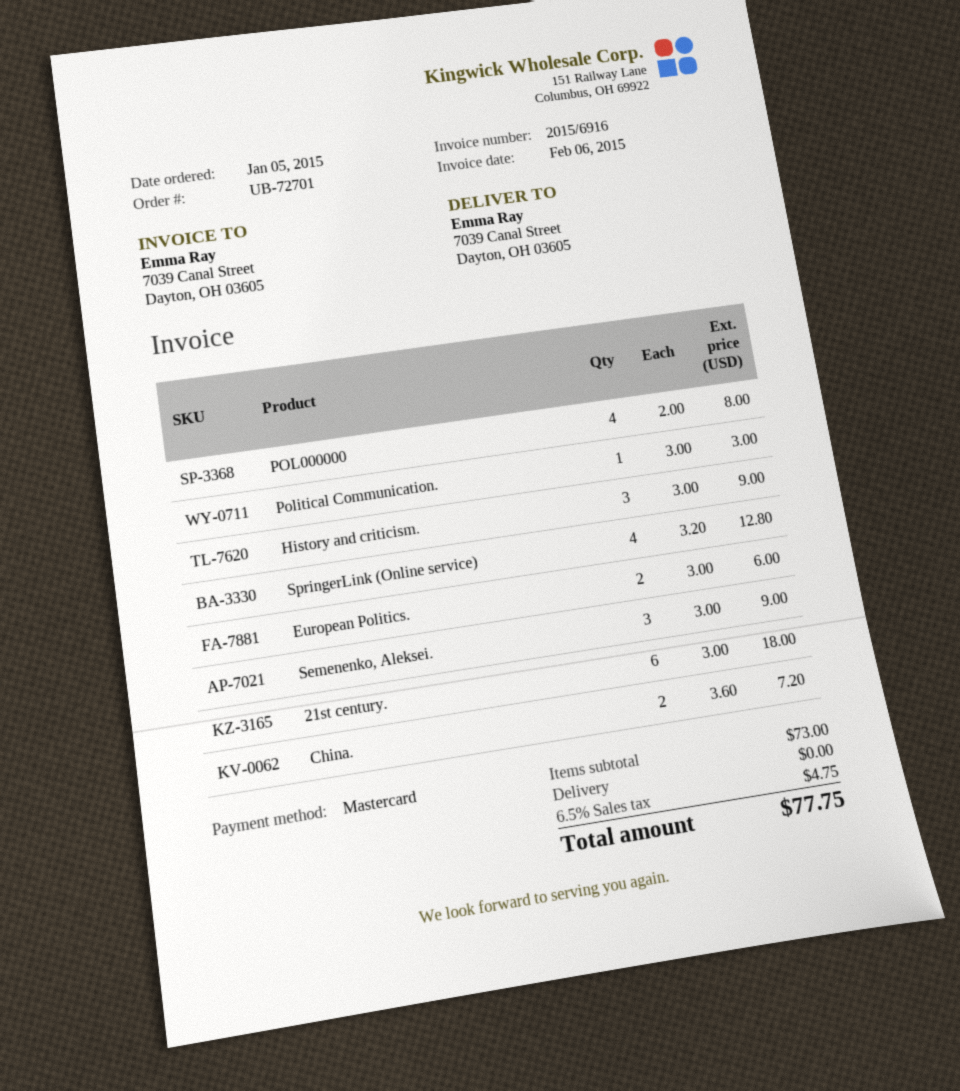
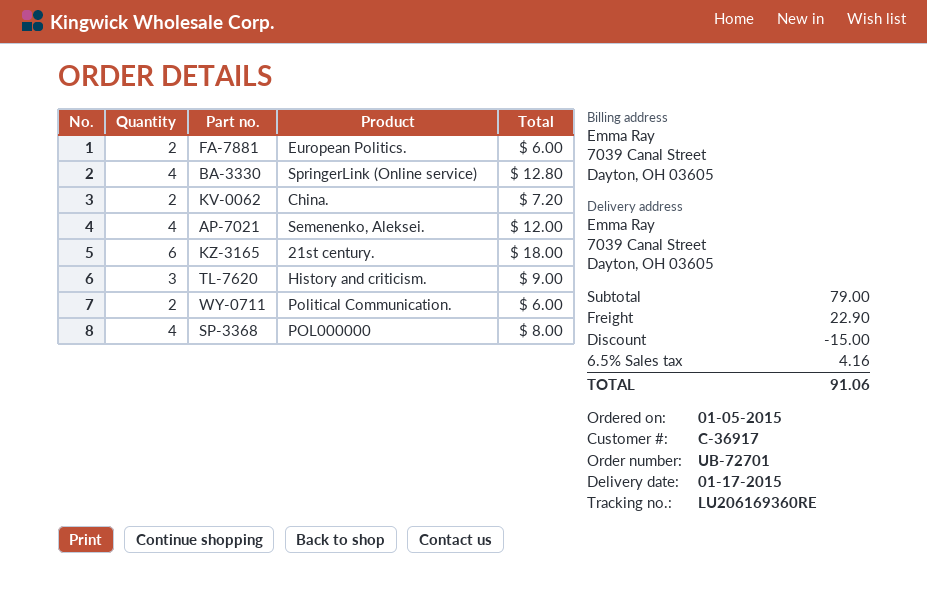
Political Communication.: 1 for 3.00 -> 2 for 6.00
Semenenko, Aleksei.: 3 for 9.00 -> 4 for 12.00
subtotal: 73.00 -> 79.00
discount: none -> 15.00
shipping: 0.00 -> 22.90
tax: 6.5% = 4.75 -> 6.5% = 4.16
total: 77.75 -> 91.06

